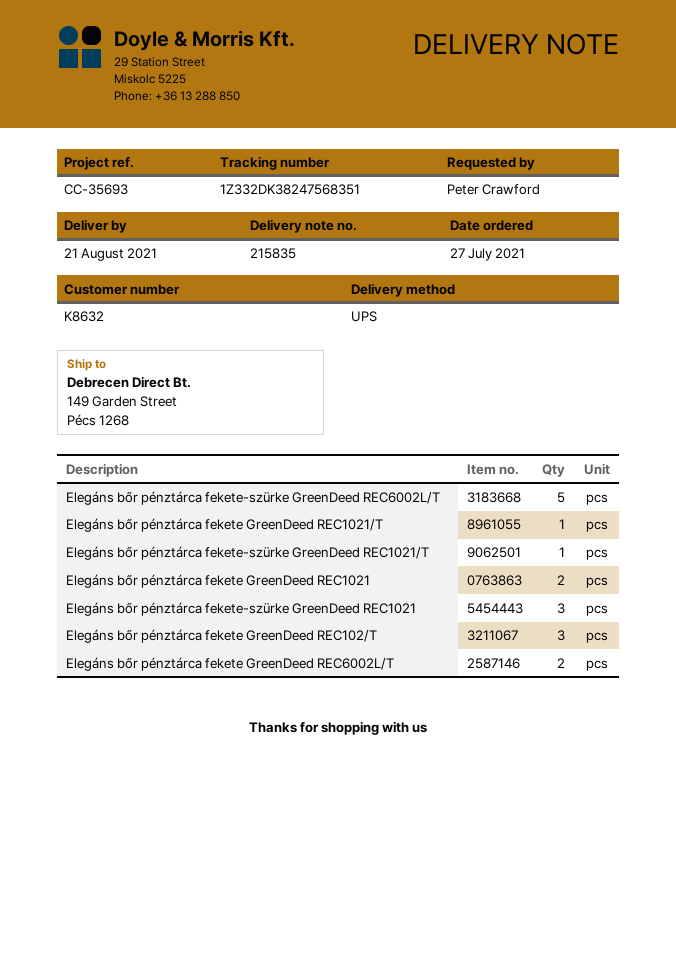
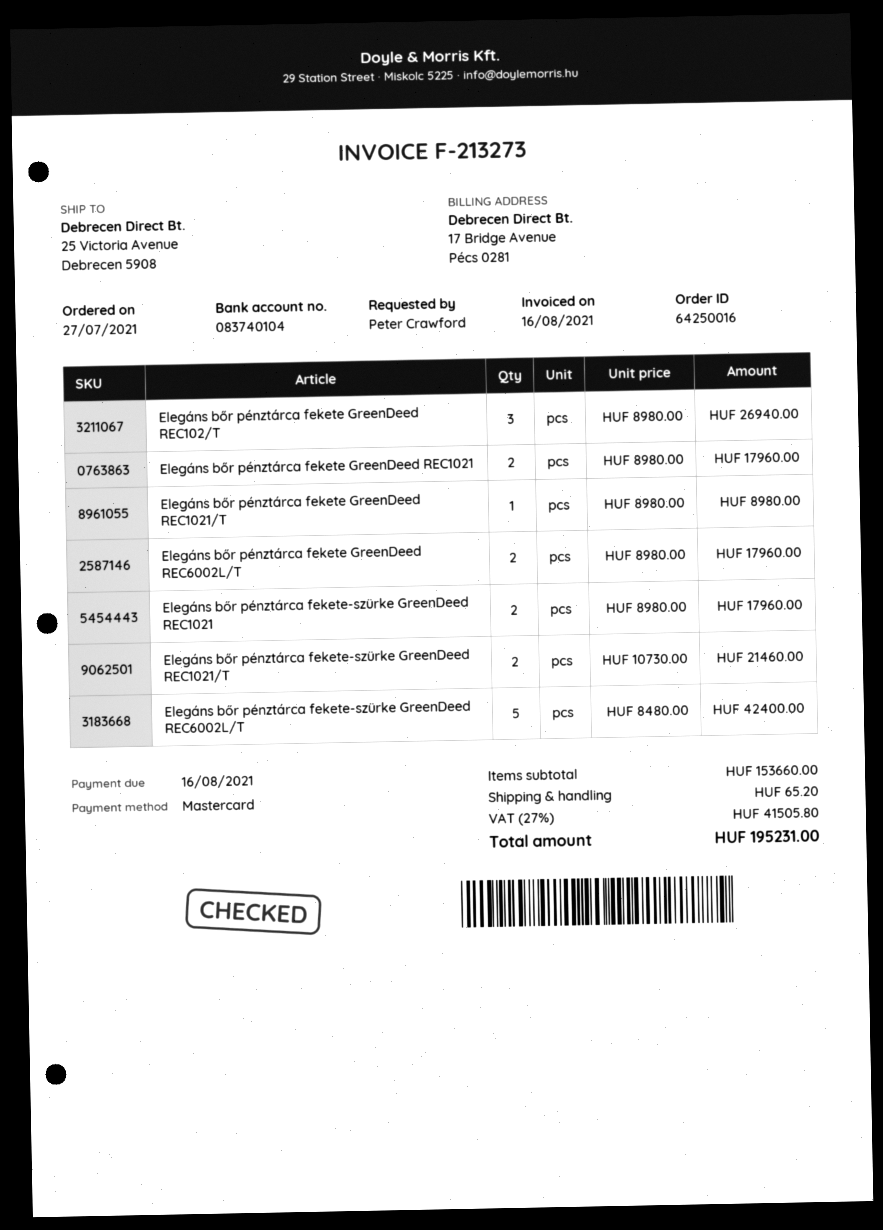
ship to: 149 Garden Street, Pécs 1268 -> 25 Victoria Avenue, Debrecen 5908
Elegáns bőr pénztárca fekete-szürke GreenDeed REC1021/T: 1 -> 2
Elegáns bőr pénztárca fekete-szürke GreenDeed REC1021: 3 -> 2

